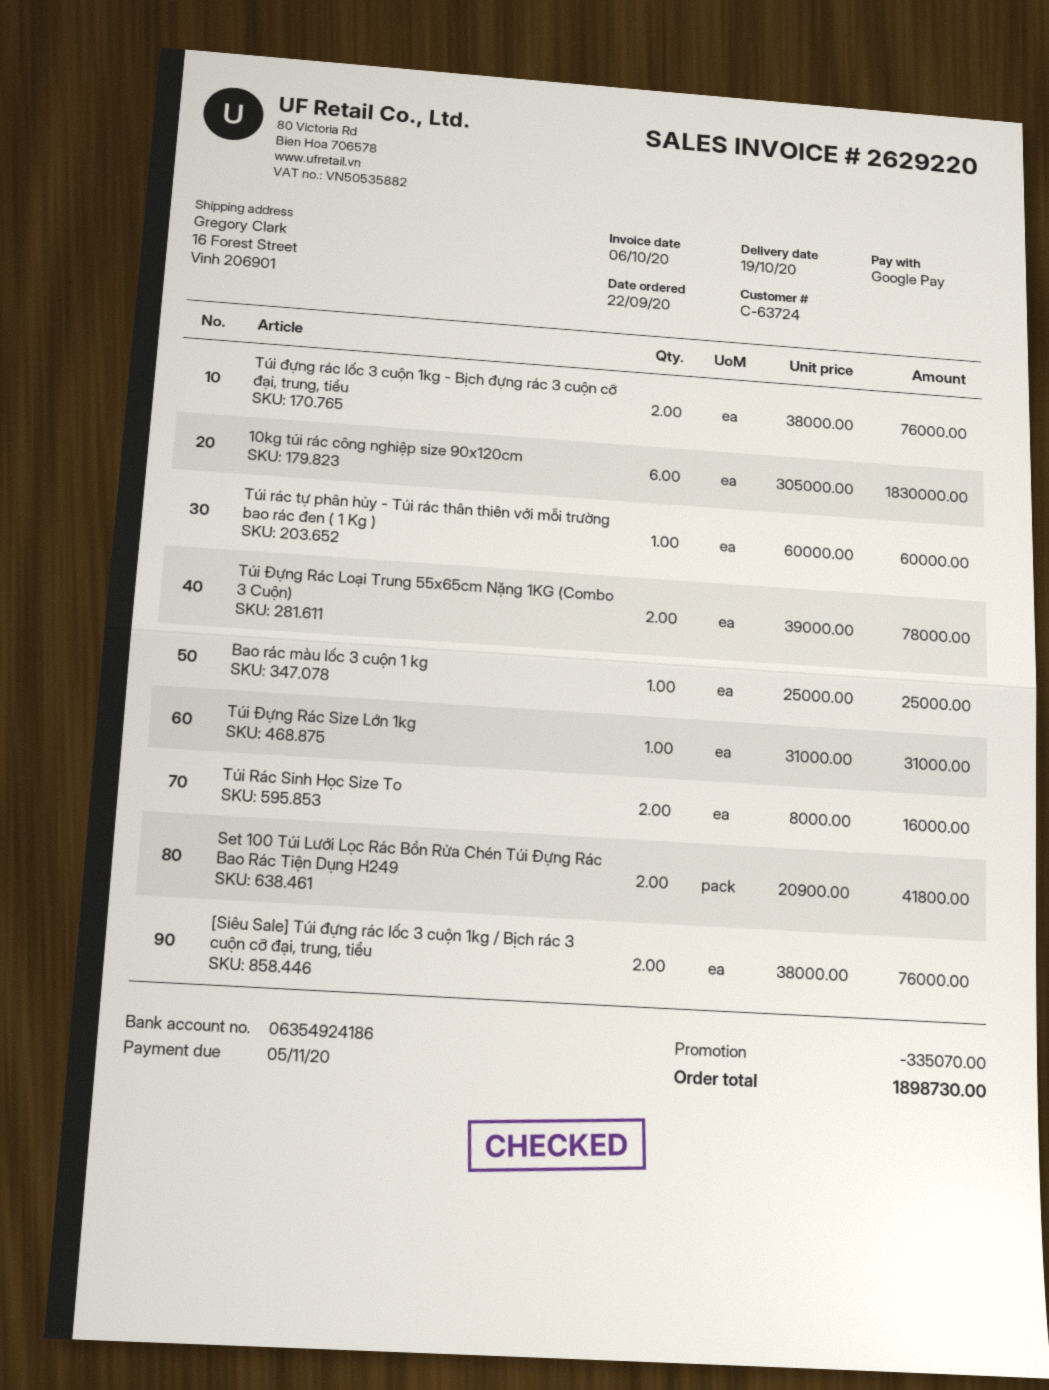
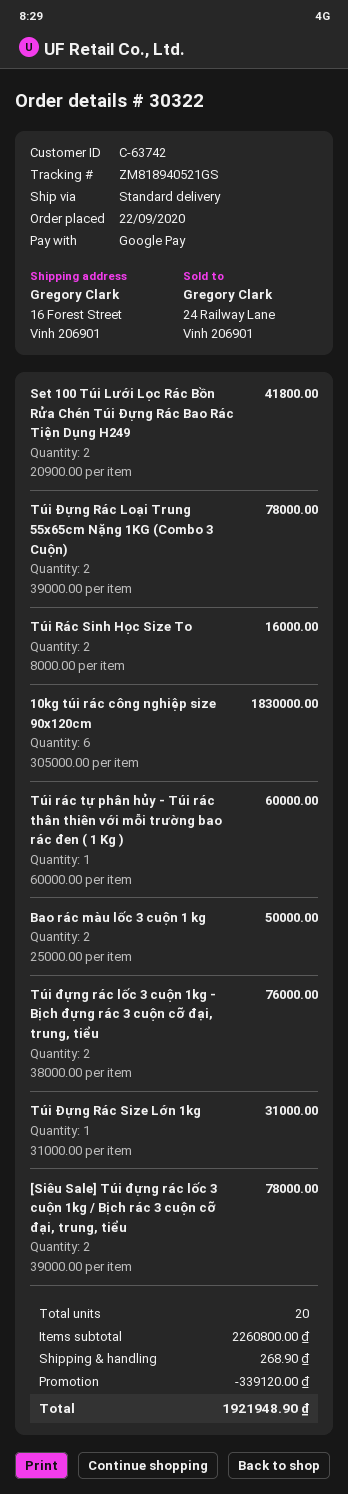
customer number: C-63724 -> C-63742
Bao rác màu lốc 3 cuộn 1 kg: 1 x 25000.00 = 25000.00 -> 2 x 25000.00 = 50000.00
[Siêu Sale] Túi đựng rác lốc 3 cuộn 1kg / Bịch rác 3 cuộn cỡ đại, trung, tiểu: 2 x 38000.00 = 76000.00 -> 2 x 39000.00 = 78000.00
discount: 335070.00 -> 339120.00
shipping: none -> 268.90
total: 1898730.00 -> 1921948.90

